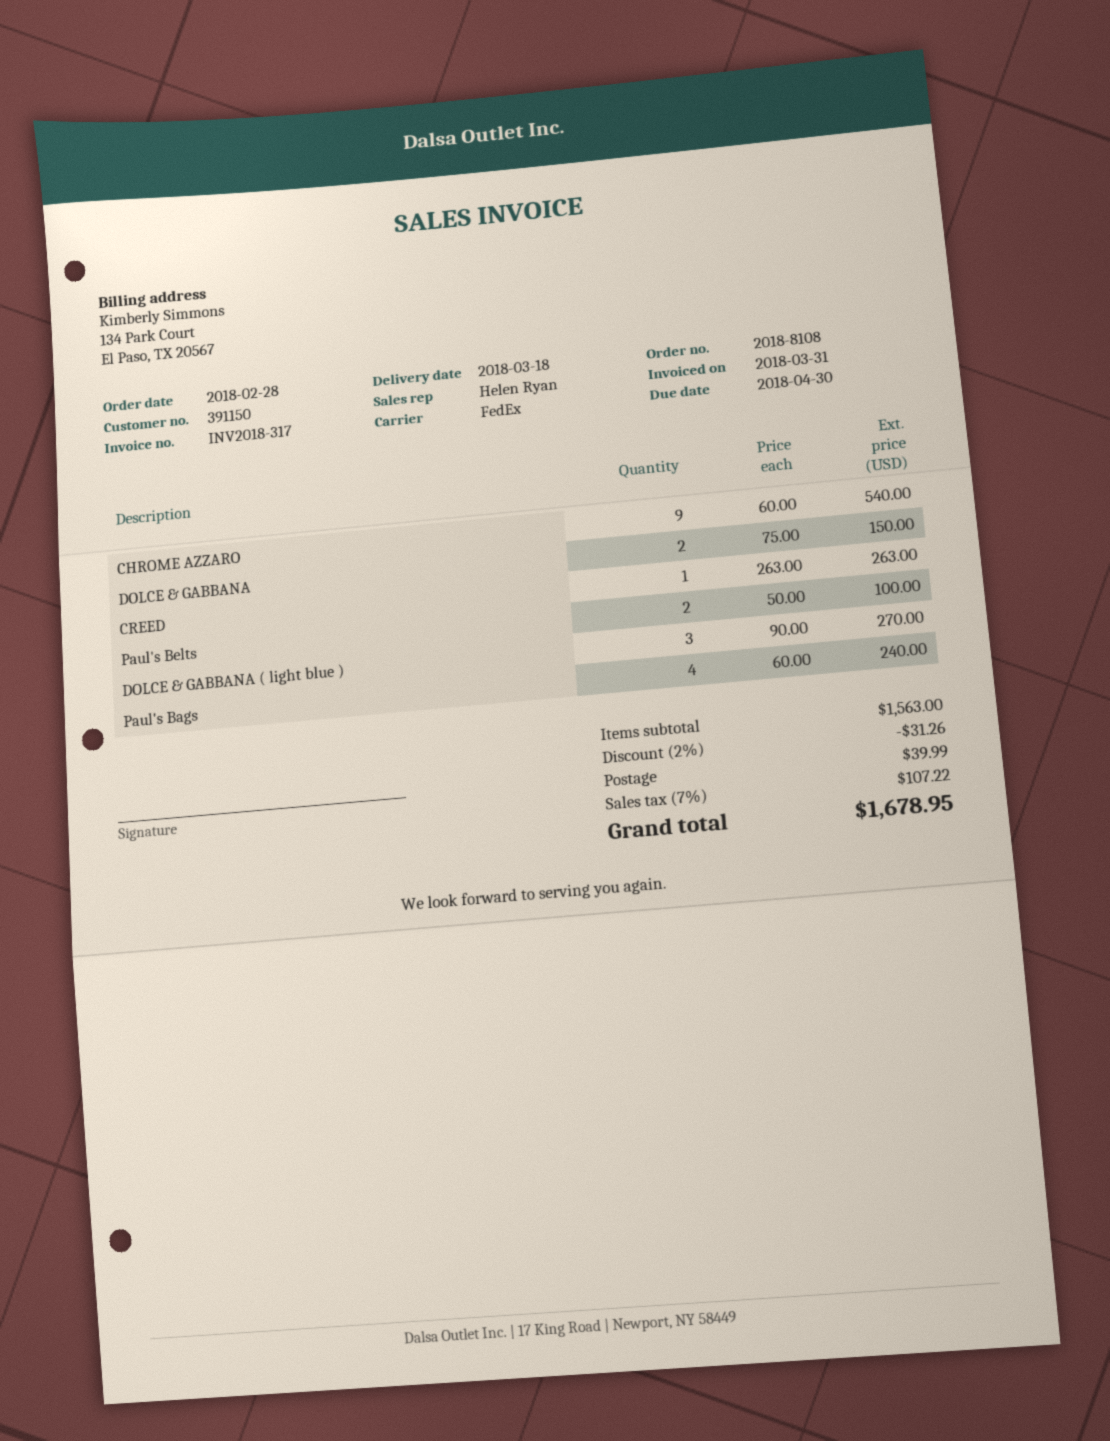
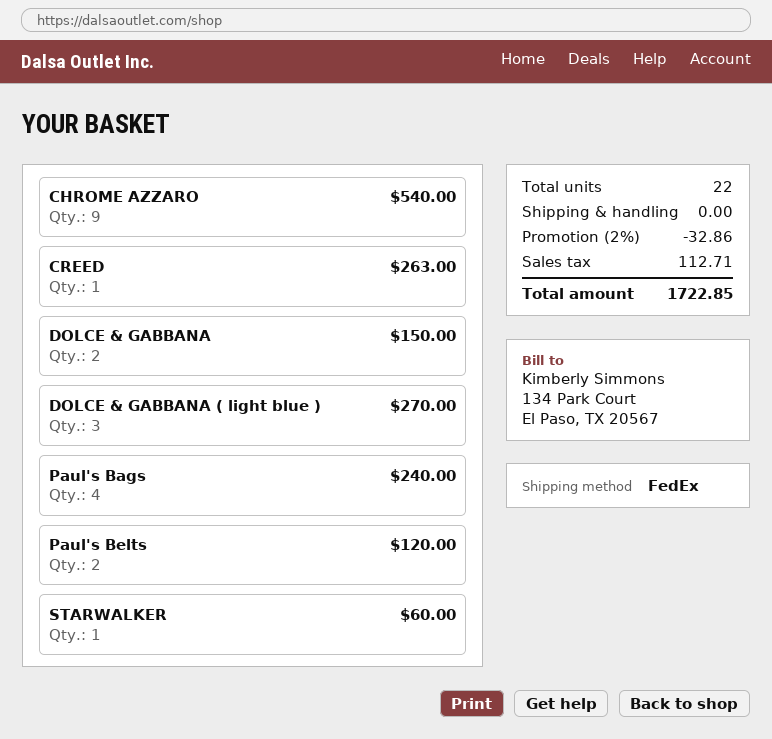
Paul's Belts: 2 for 100.00 -> 2 for 120.00
STARWALKER: none -> 1 for 60.00
discount: 2% = 31.26 -> 2% = 32.86
shipping: 39.99 -> 0.00
tax: 107.22 -> 112.71
total: 1678.95 -> 1722.85

